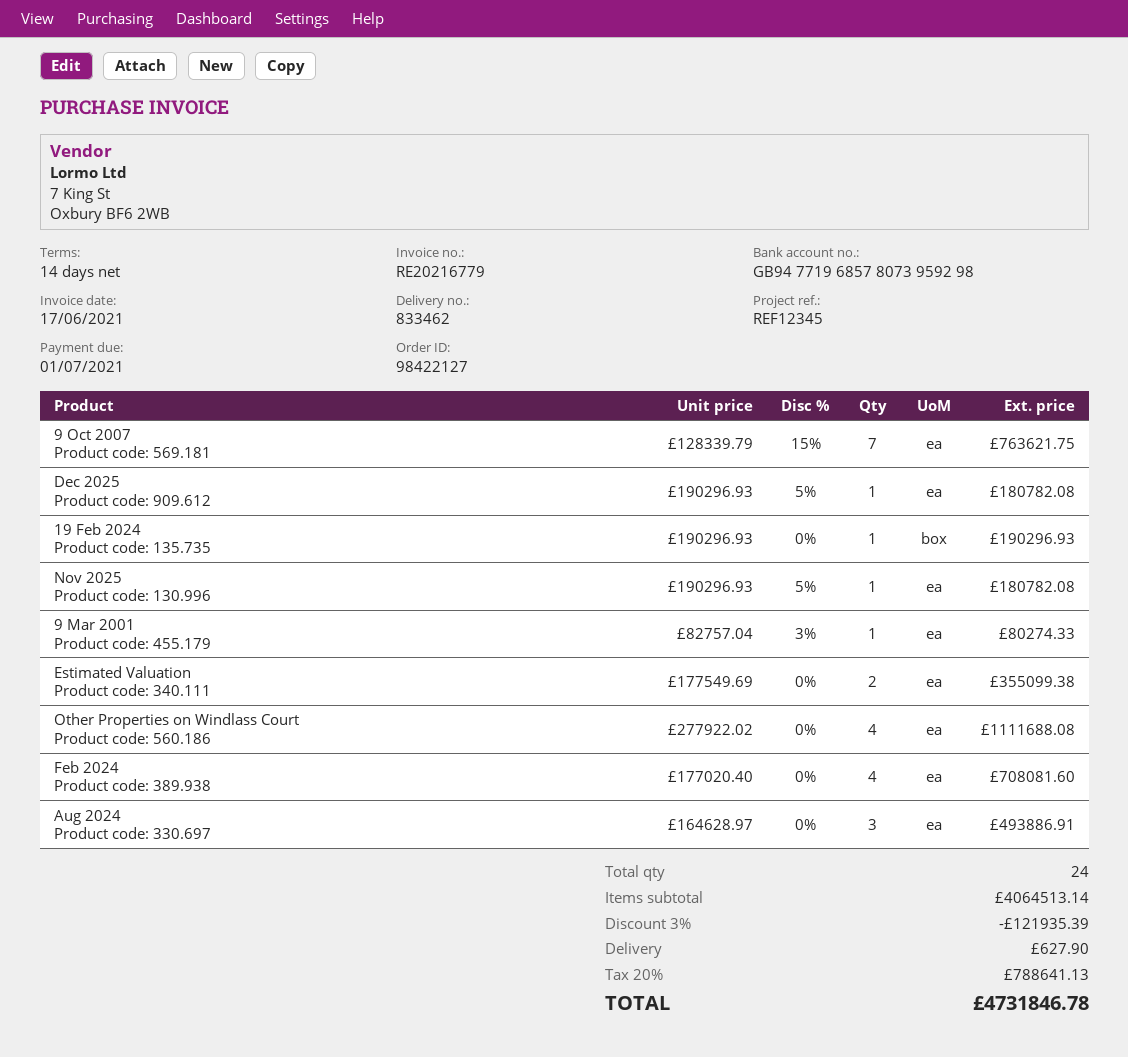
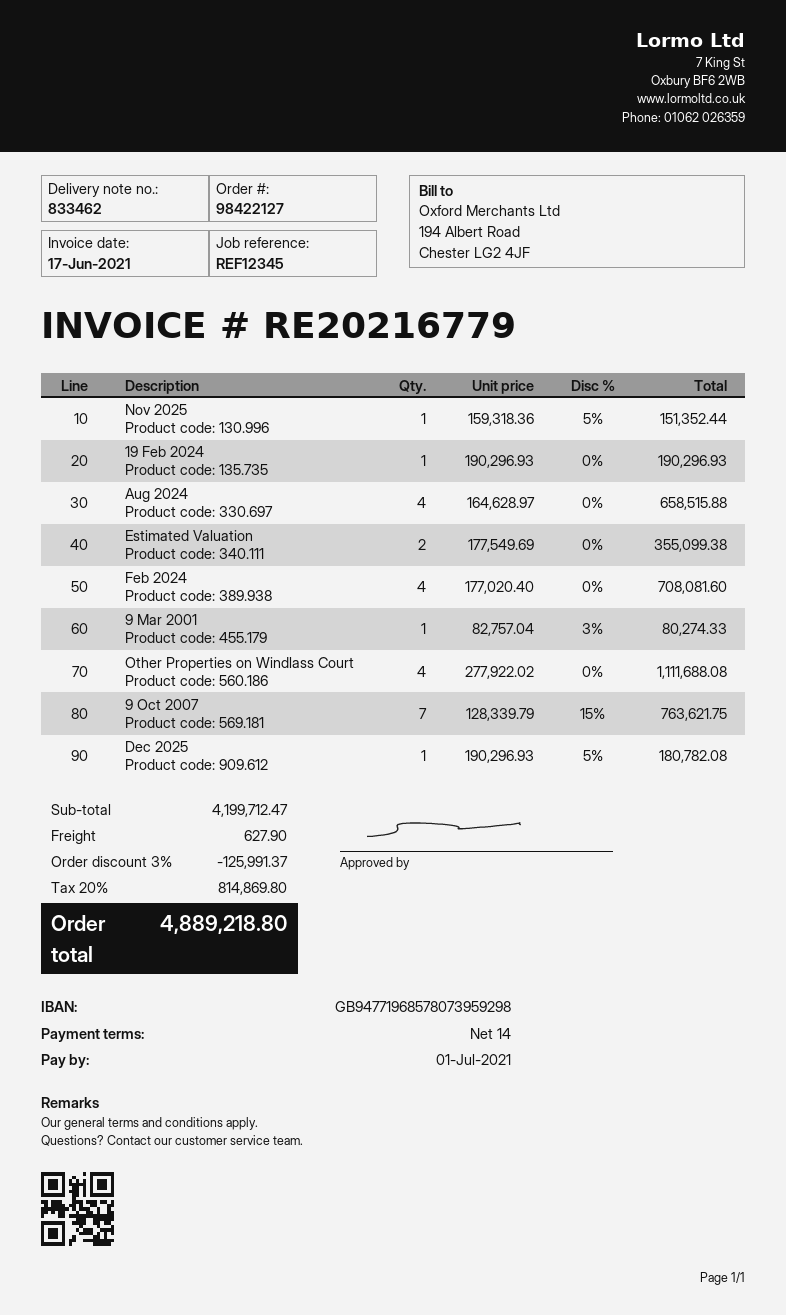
Nov 2025: 1 x 190296.93 - 5% = 180782.08 -> 1 x 159318.36 - 5% = 151352.44
Aug 2024: 3 x 164628.97 = 493886.91 -> 4 x 164628.97 = 658515.88
subtotal: 4064513.14 -> 4199712.47
discount: 3% = 121935.39 -> 3% = 125991.37
tax: 20% = 788641.13 -> 20% = 814869.80
total: 4731846.78 -> 4889218.80

